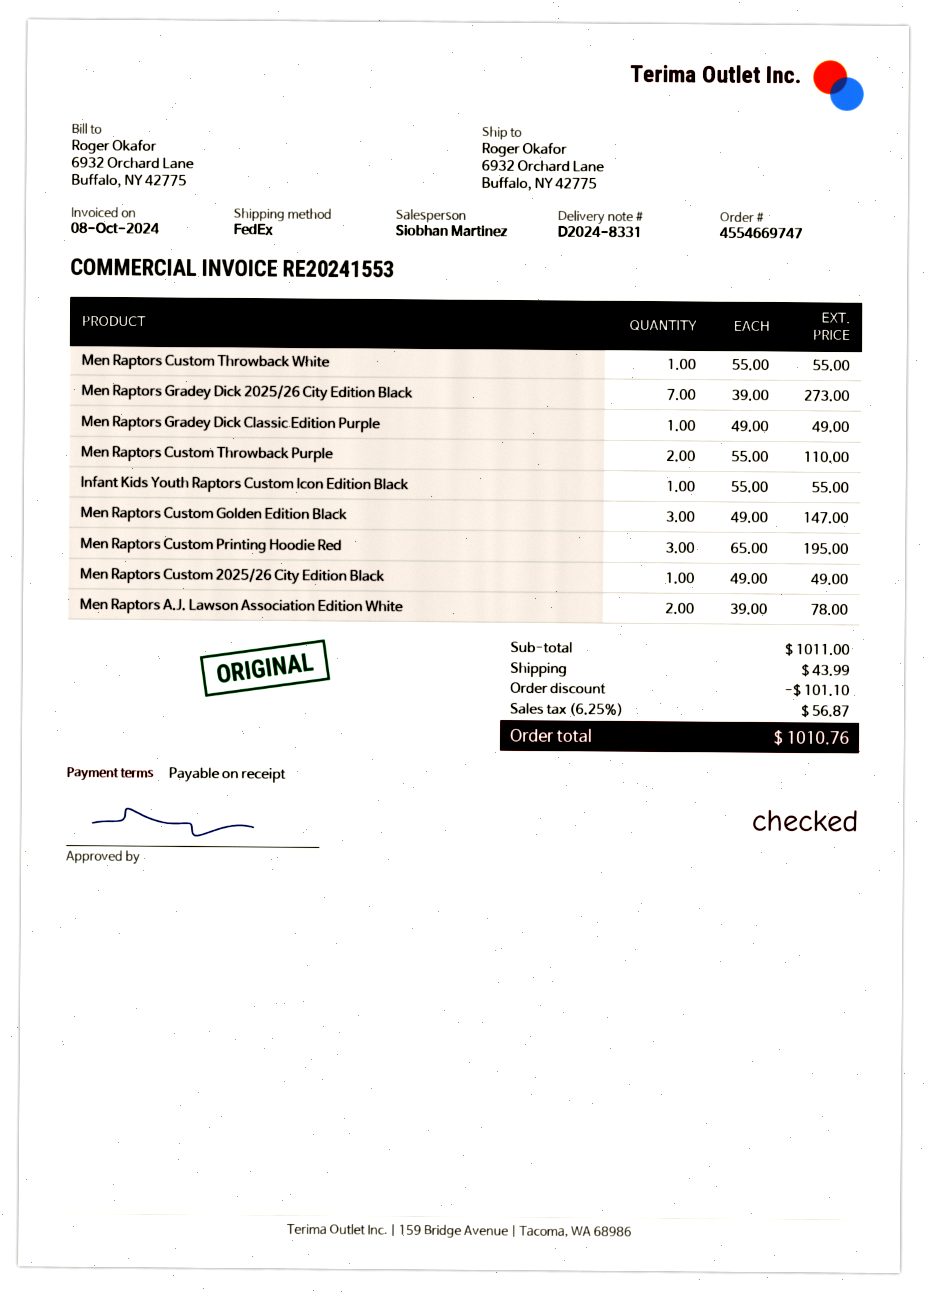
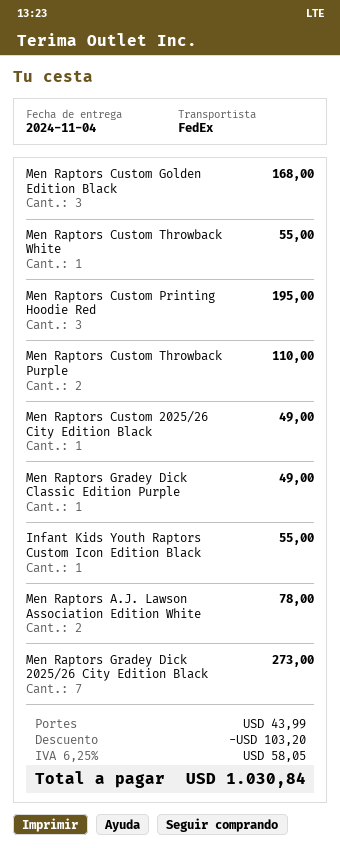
Men Raptors Custom Golden Edition Black: 3 for 147.00 -> 3 for 168.00
discount: 101.10 -> 103.20
tax: 6.25% = 56.87 -> 6.25% = 58.05
total: 1010.76 -> 1030.84

